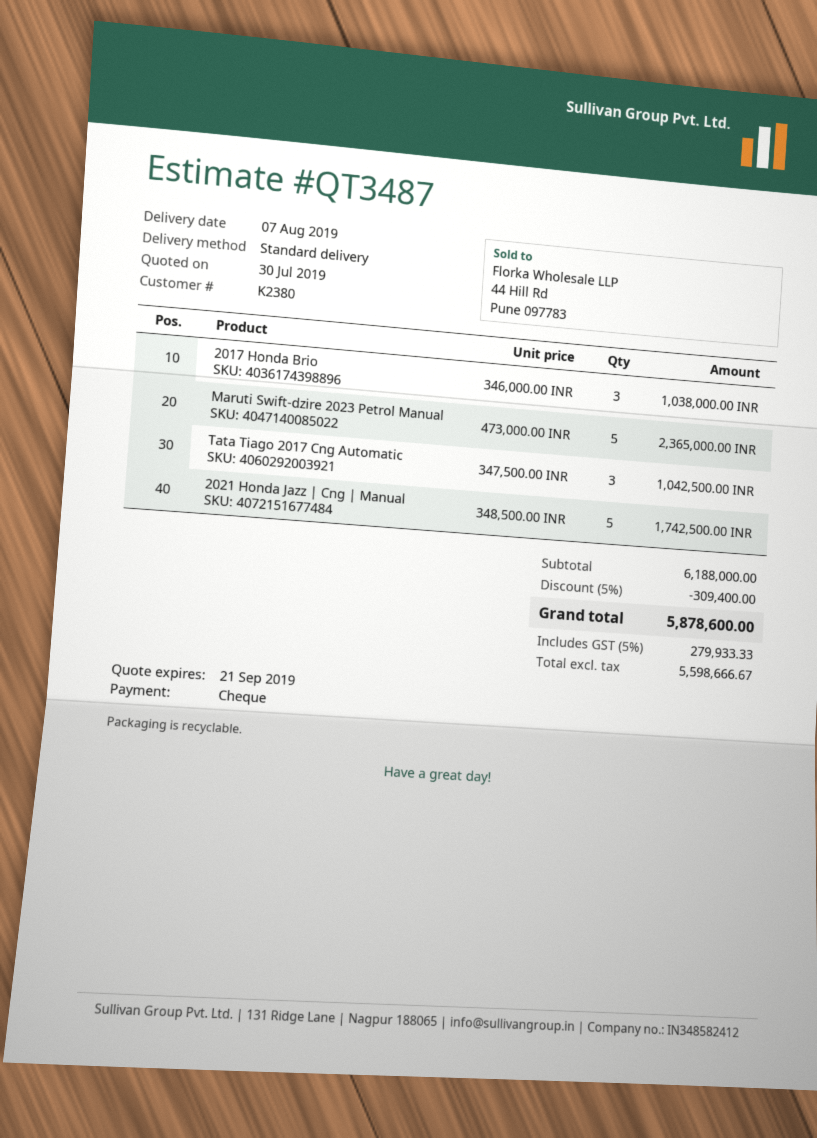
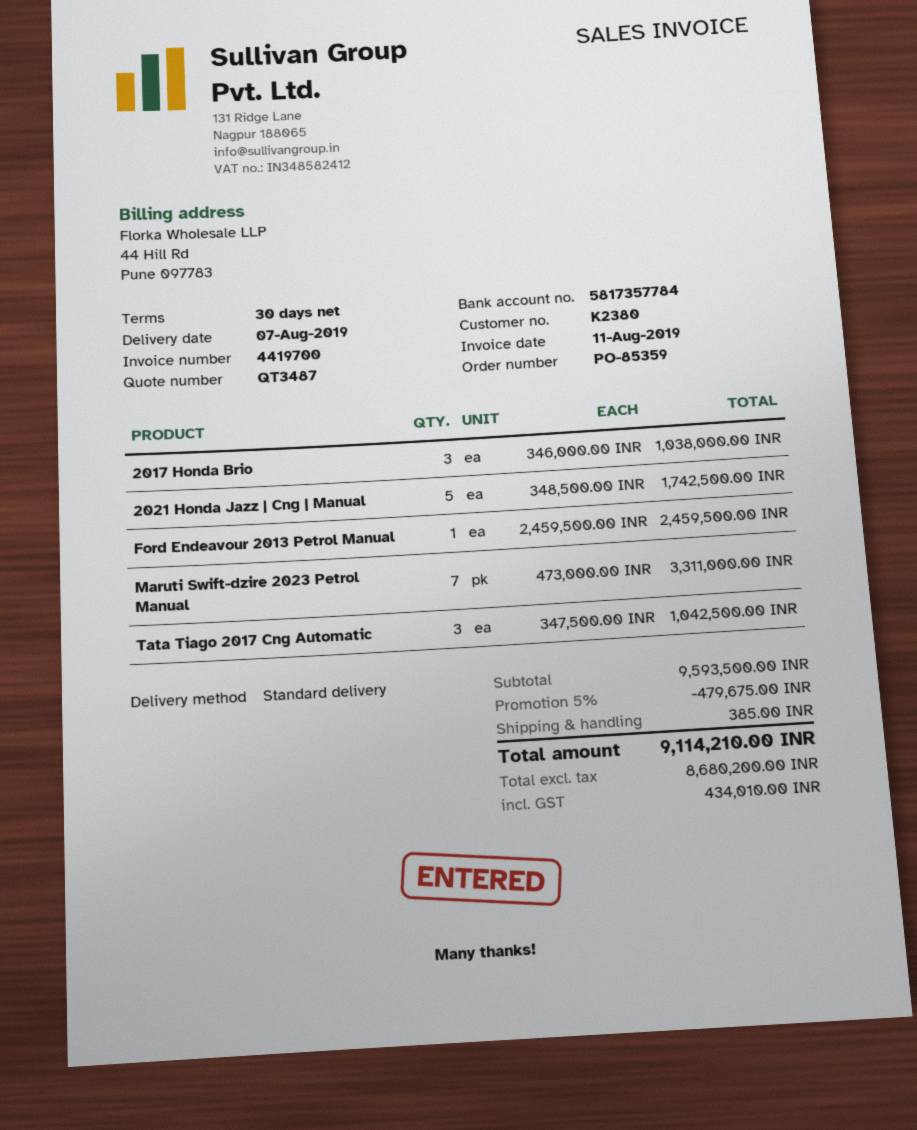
Maruti Swift-dzire 2023 Petrol Manual: 5 x 473000.00 = 2365000.00 -> 7 x 473000.00 = 3311000.00
Ford Endeavour 2013 Petrol Manual: none -> 1 x 2459500.00 = 2459500.00
subtotal: 6188000.00 -> 9593500.00
discount: 5% = 309400.00 -> 5% = 479675.00
shipping: none -> 385.00
net: 5598666.67 -> 8680200.00
tax: 279933.33 -> 434010.00
total: 5878600.00 -> 9114210.00

